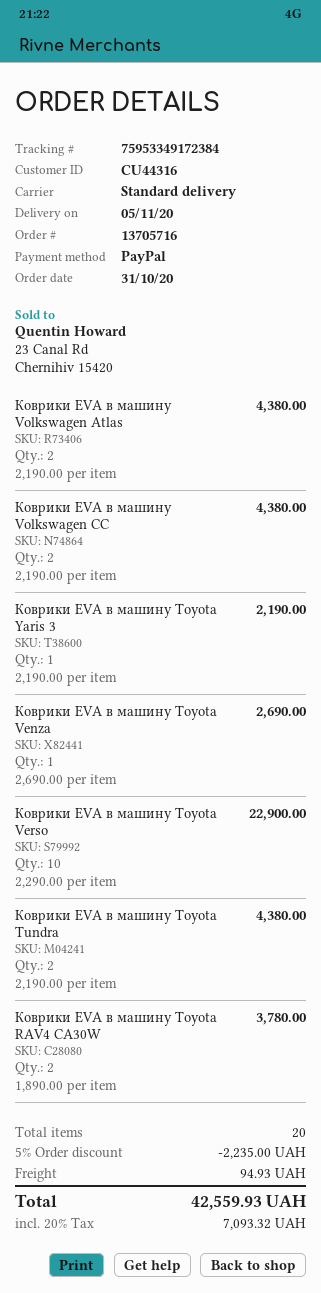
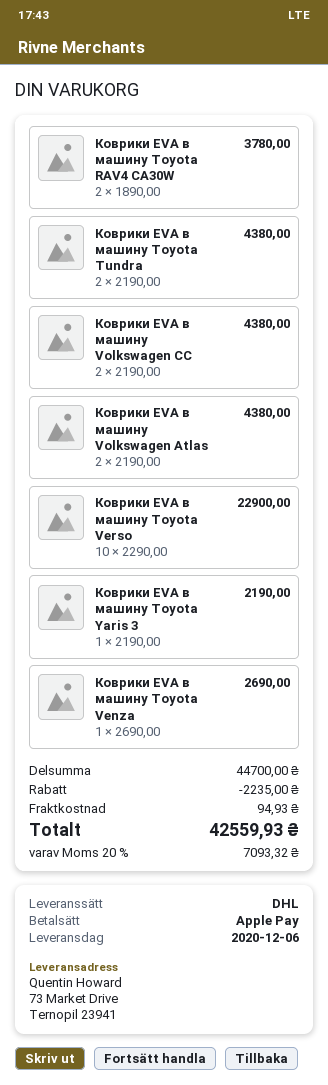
delivery date: 2020-11-05 -> 2020-12-06
payment method: PayPal -> Apple Pay
shipping method: standard -> DHL

